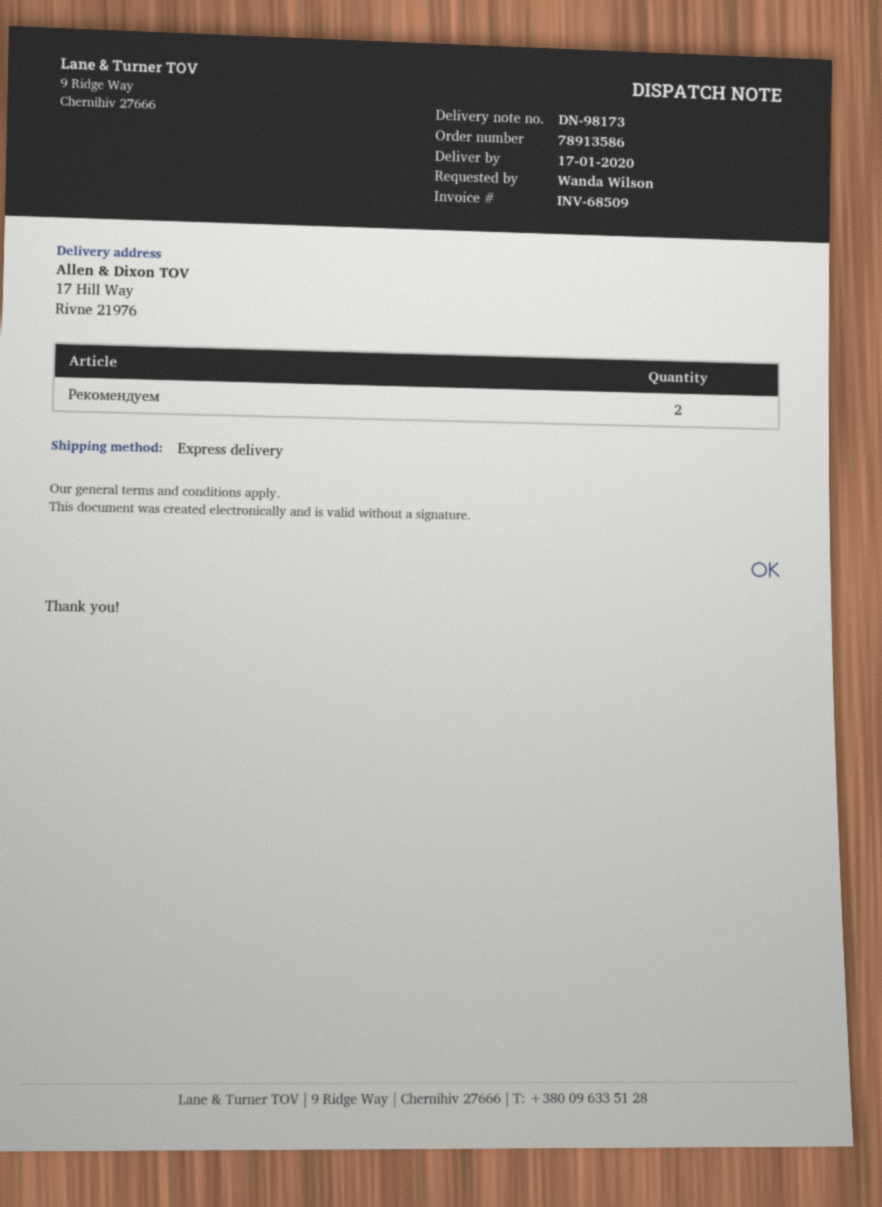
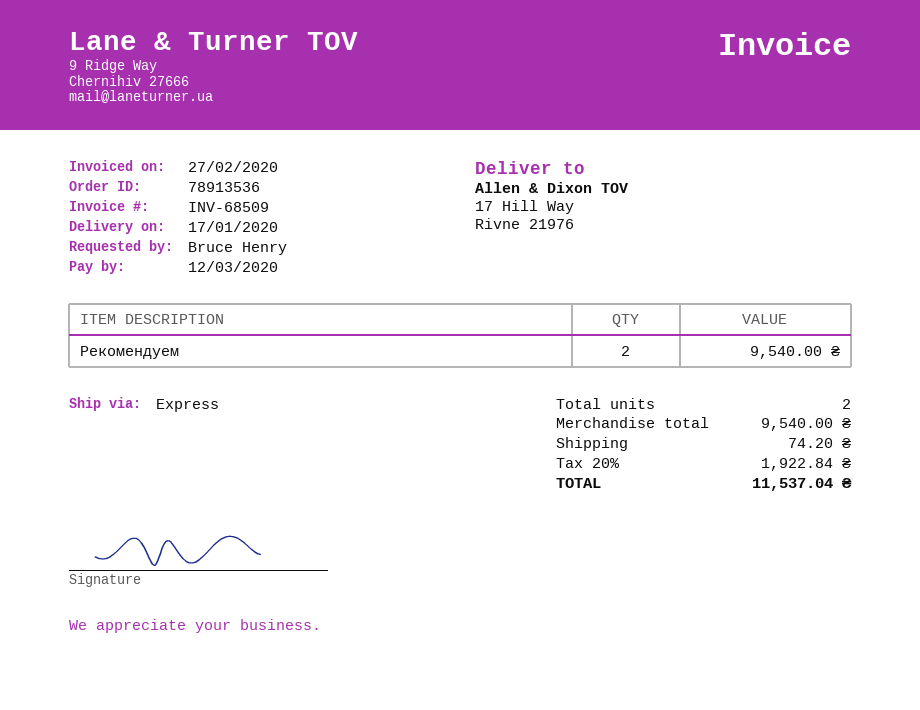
order number: 78913586 -> 78913536
ordered by: Wanda Wilson -> Bruce Henry

